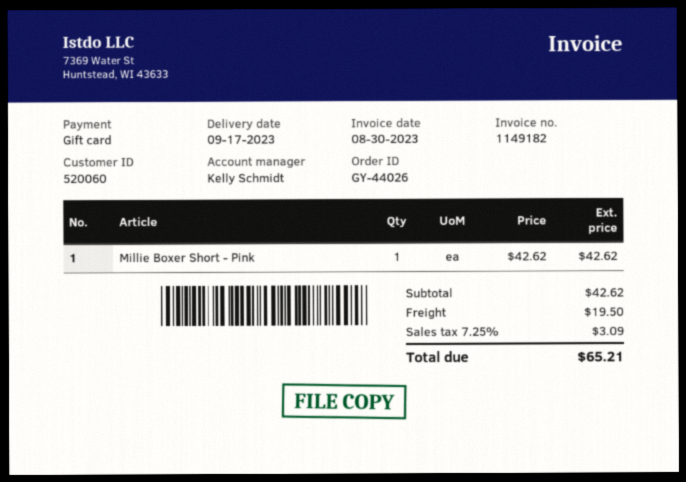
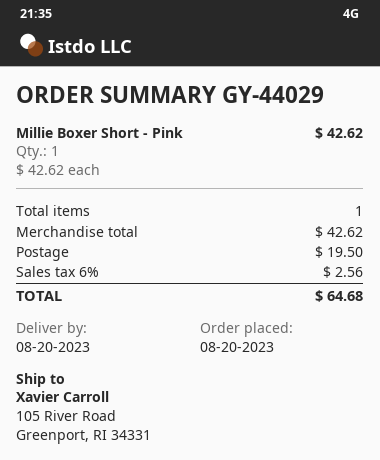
order number: GY-44026 -> GY-44029
delivery date: 2023-09-17 -> 2023-08-20
tax: 7.25% = 3.09 -> 6% = 2.56
total: 65.21 -> 64.68

